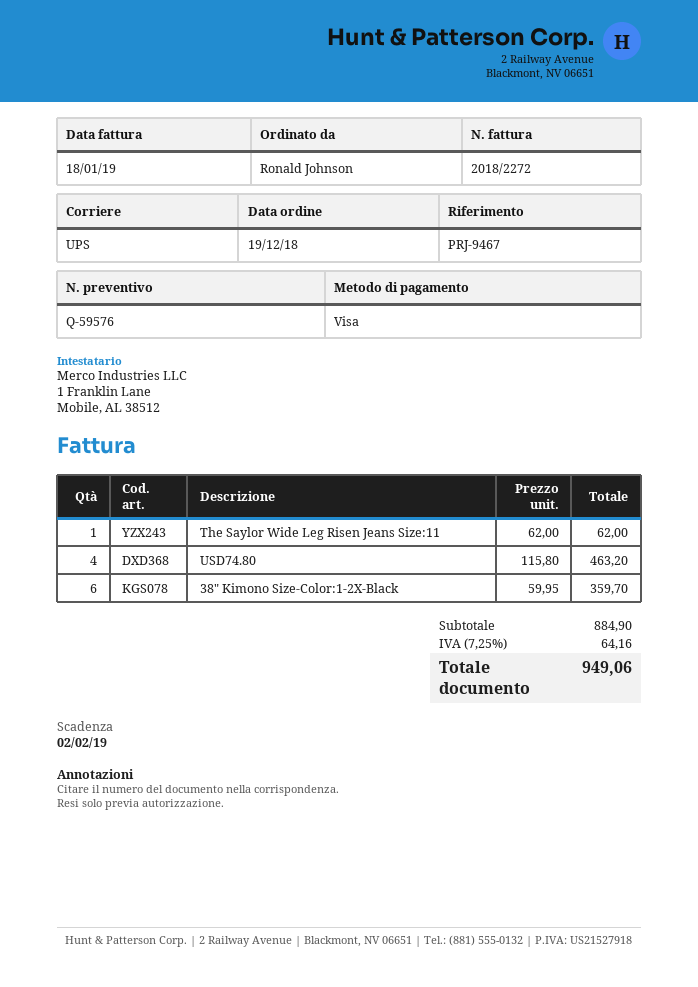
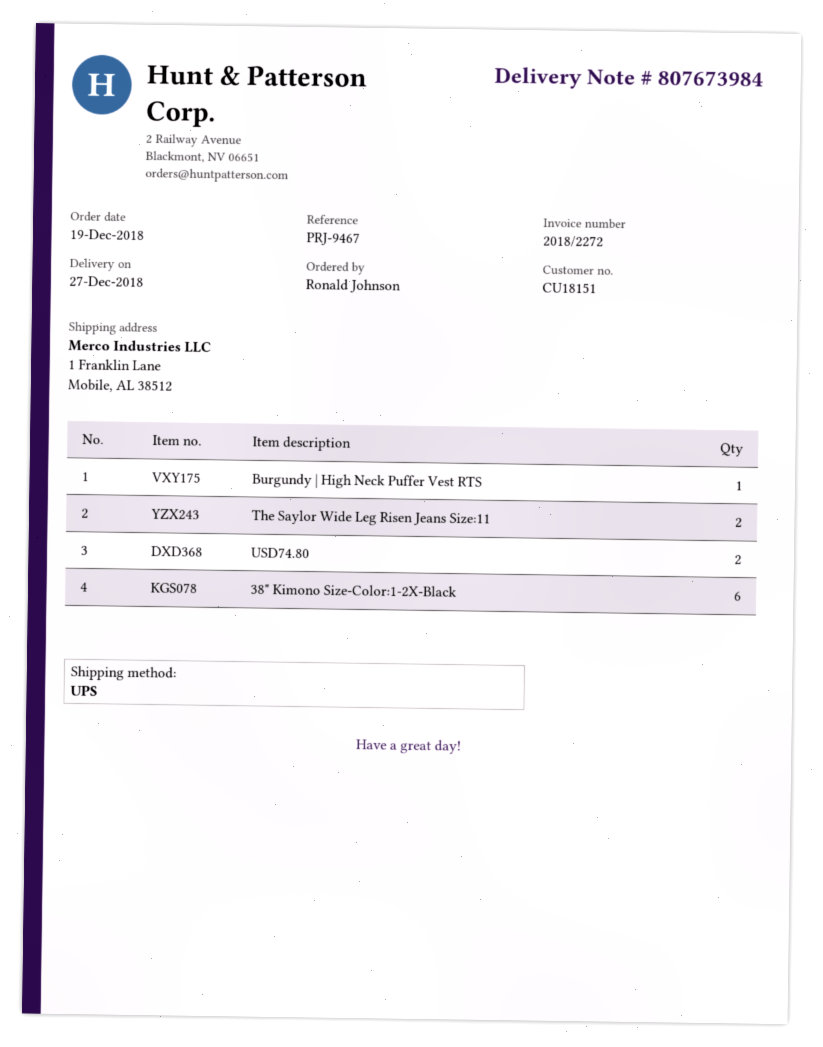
The Saylor Wide Leg Risen Jeans Size:11: 1 -> 2
USD74.80: 4 -> 2
Burgundy | High Neck Puffer Vest RTS: none -> 1

